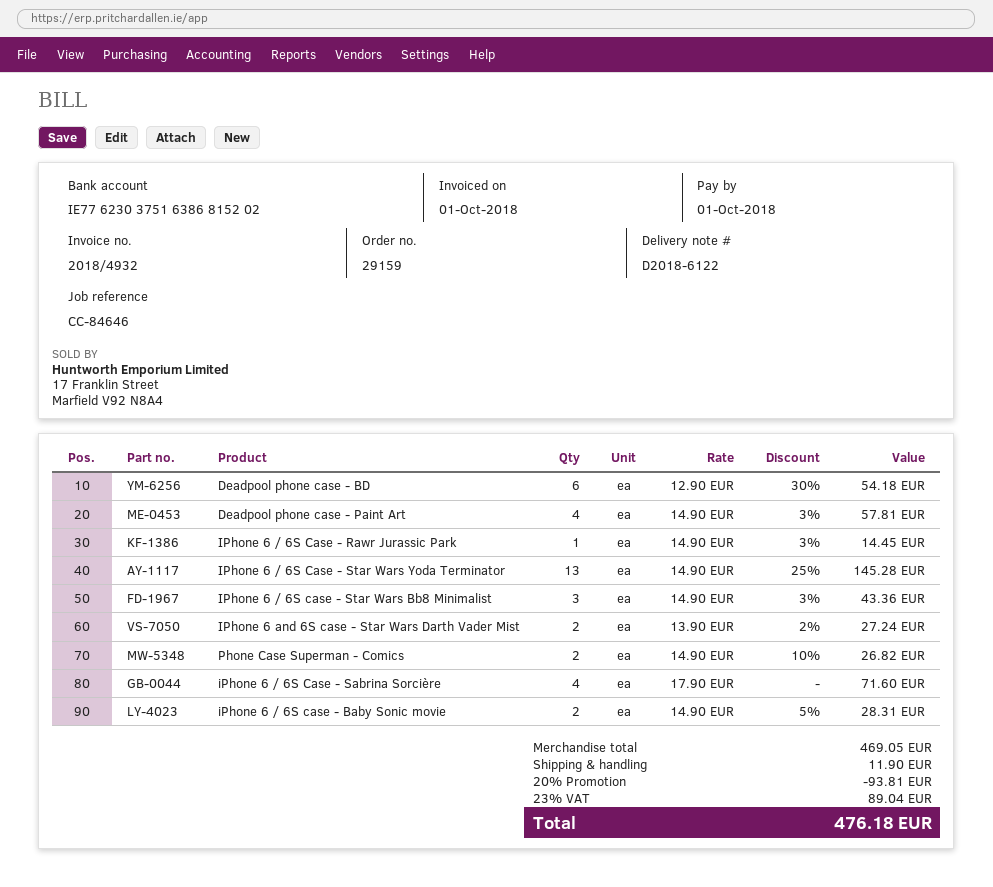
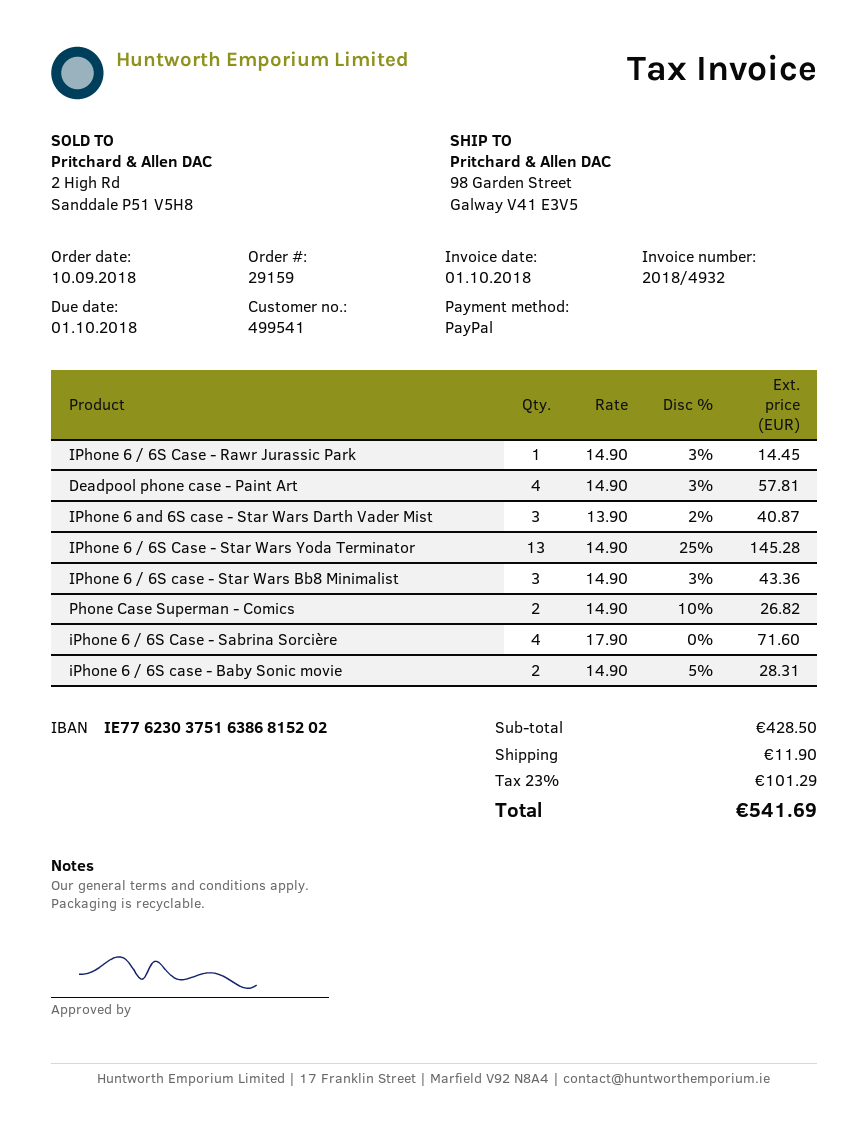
Deadpool phone case - BD: 6 x 12.90 - 30% = 54.18 -> none
IPhone 6 and 6S case - Star Wars Darth Vader Mist: 2 x 13.90 - 2% = 27.24 -> 3 x 13.90 - 2% = 40.87
subtotal: 469.05 -> 428.50
discount: 20% = 93.81 -> none
tax: 23% = 89.04 -> 23% = 101.29
total: 476.18 -> 541.69

